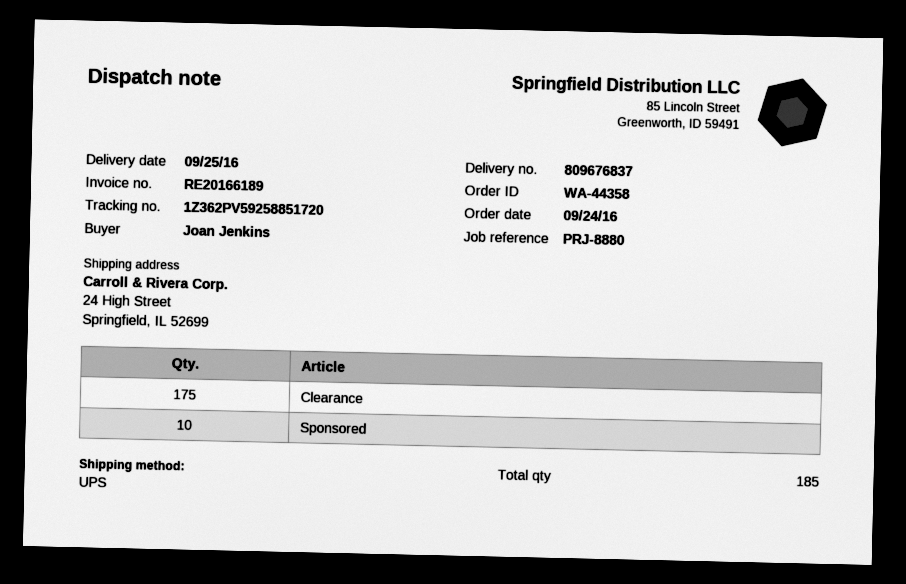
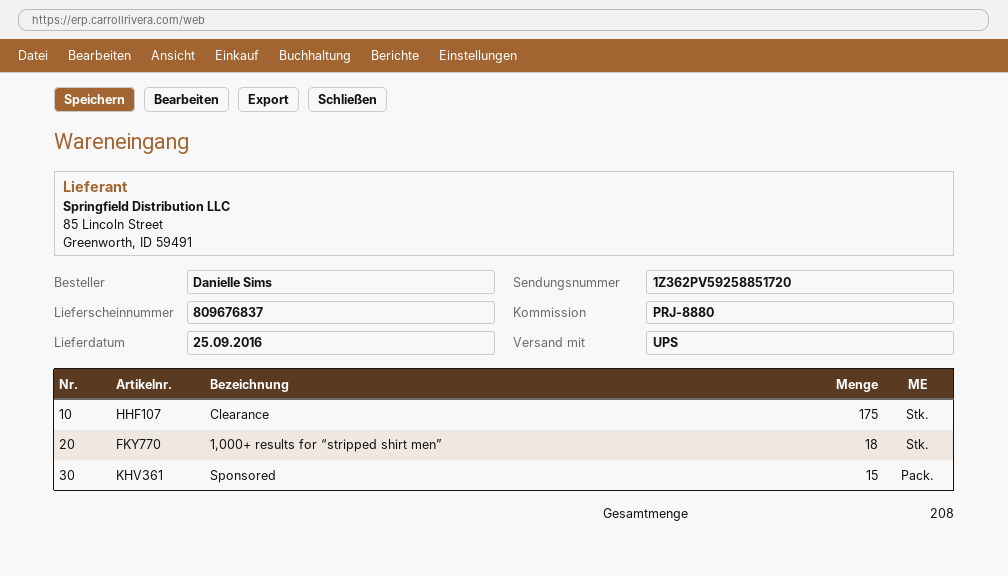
ordered by: Joan Jenkins -> Danielle Sims
Sponsored: 10 -> 15
1,000+ results for “stripped shirt men”: none -> 18
total quantity: 185 -> 208

